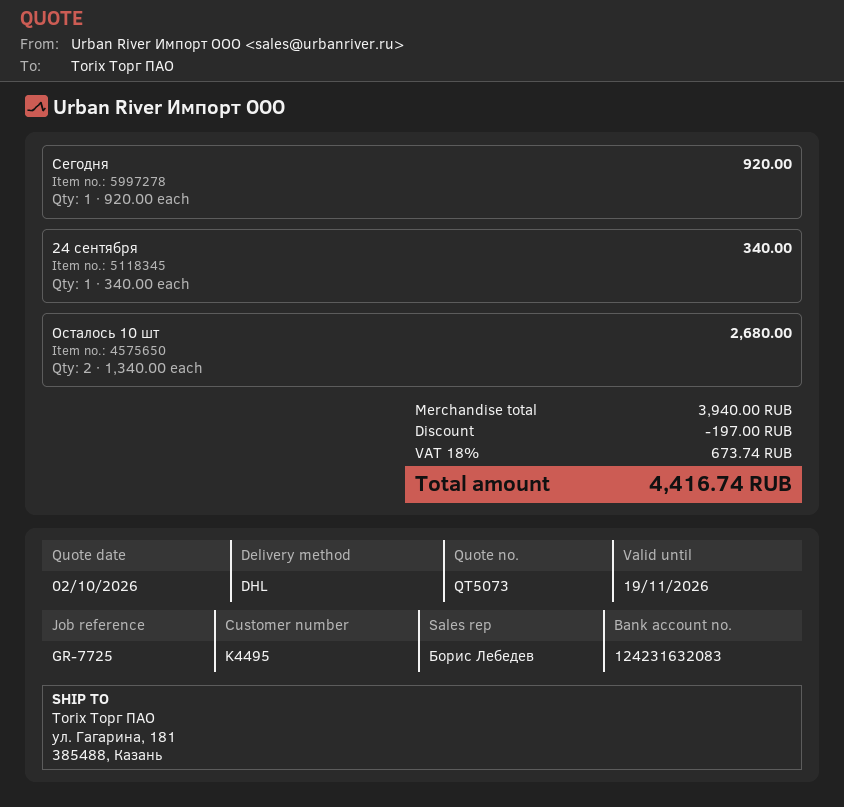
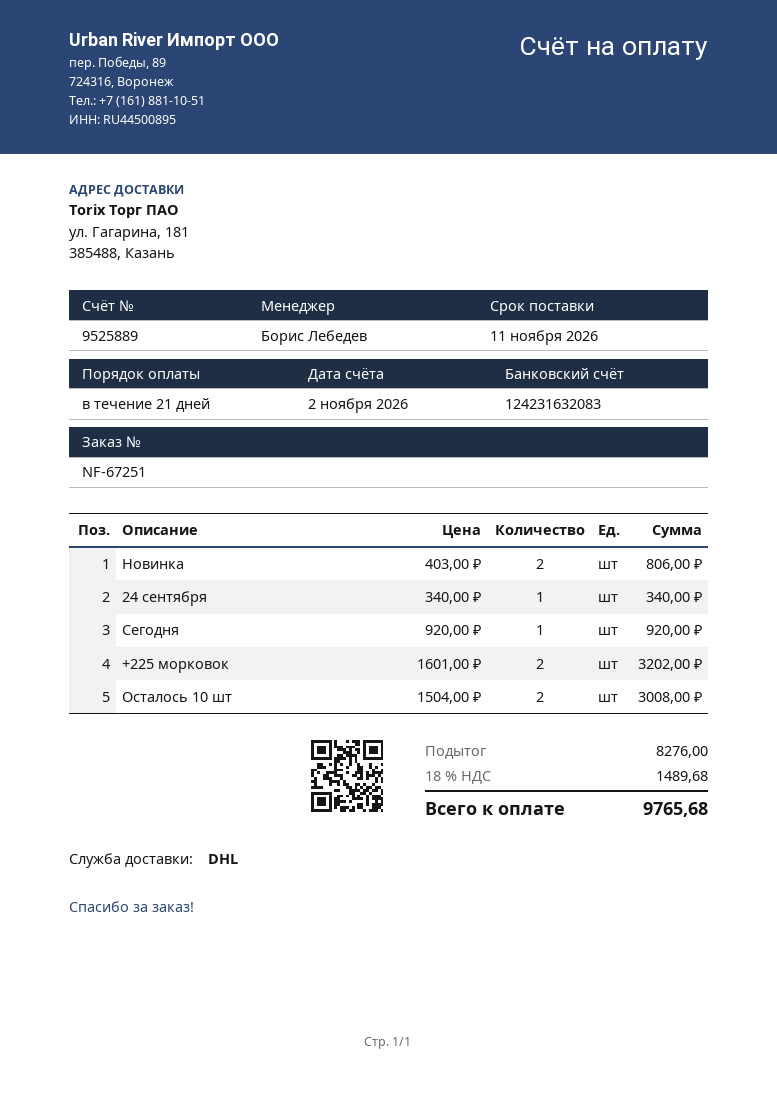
Осталось 10 шт: 2 x 1340.00 = 2680.00 -> 2 x 1504.00 = 3008.00
Новинка: none -> 2 x 403.00 = 806.00
+225 морковок: none -> 2 x 1601.00 = 3202.00
subtotal: 3940.00 -> 8276.00
discount: 197.00 -> none
tax: 18% = 673.74 -> 18% = 1489.68
total: 4416.74 -> 9765.68

